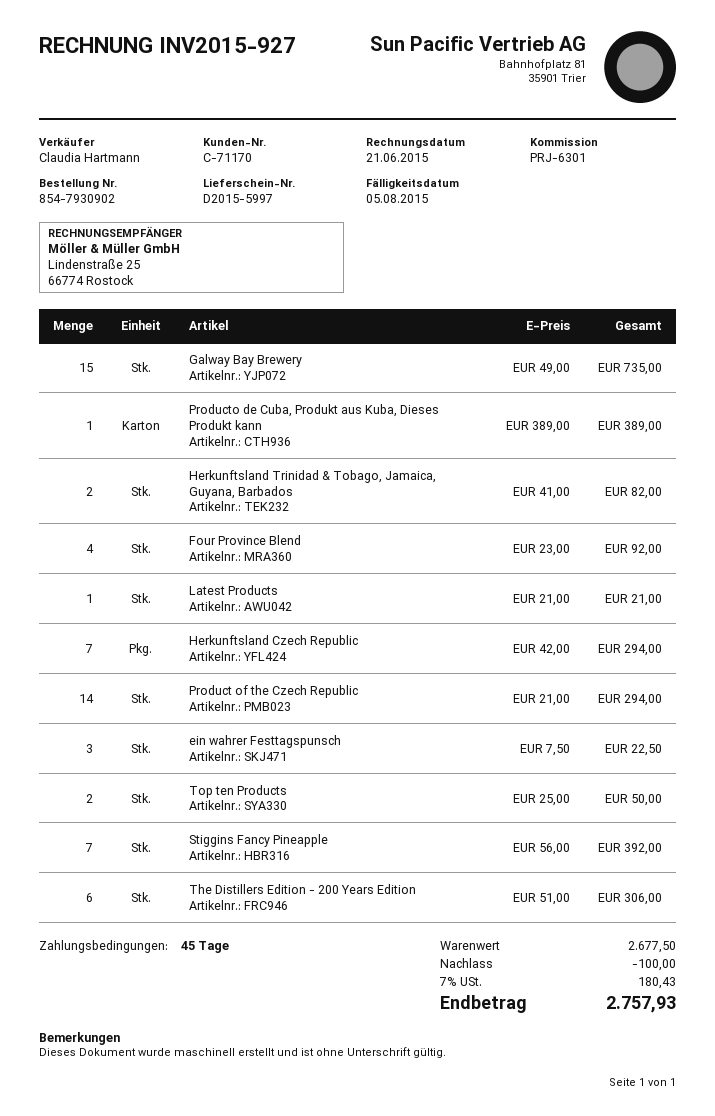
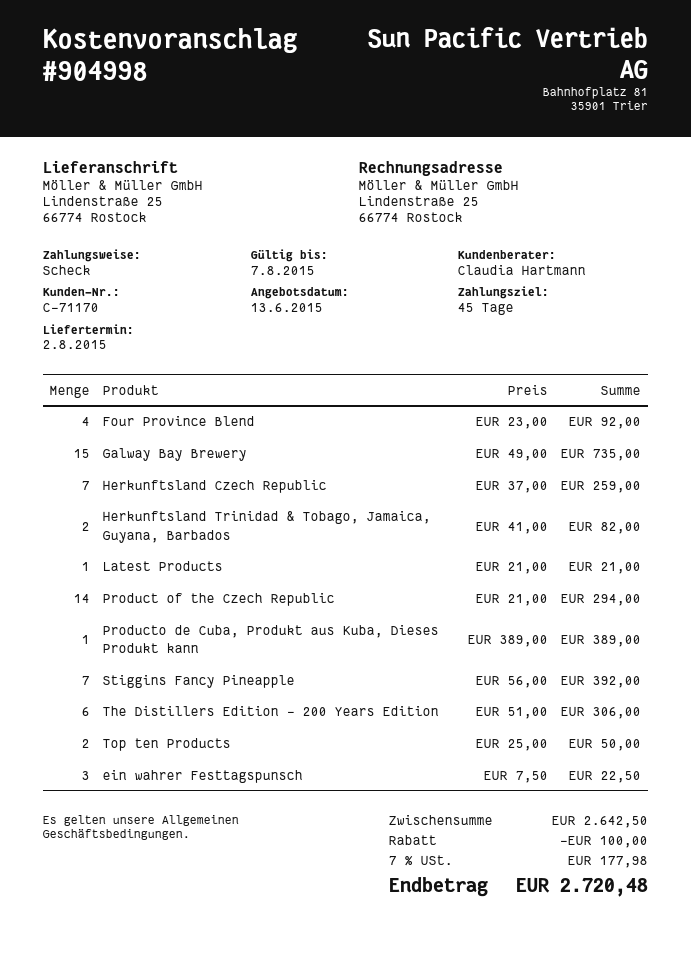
Herkunftsland Czech Republic: 7 x 42.00 = 294.00 -> 7 x 37.00 = 259.00
subtotal: 2677.50 -> 2642.50
tax: 7% = 180.43 -> 7% = 177.98
total: 2757.93 -> 2720.48

